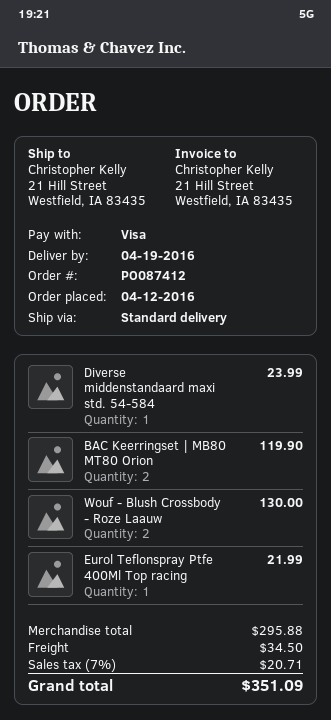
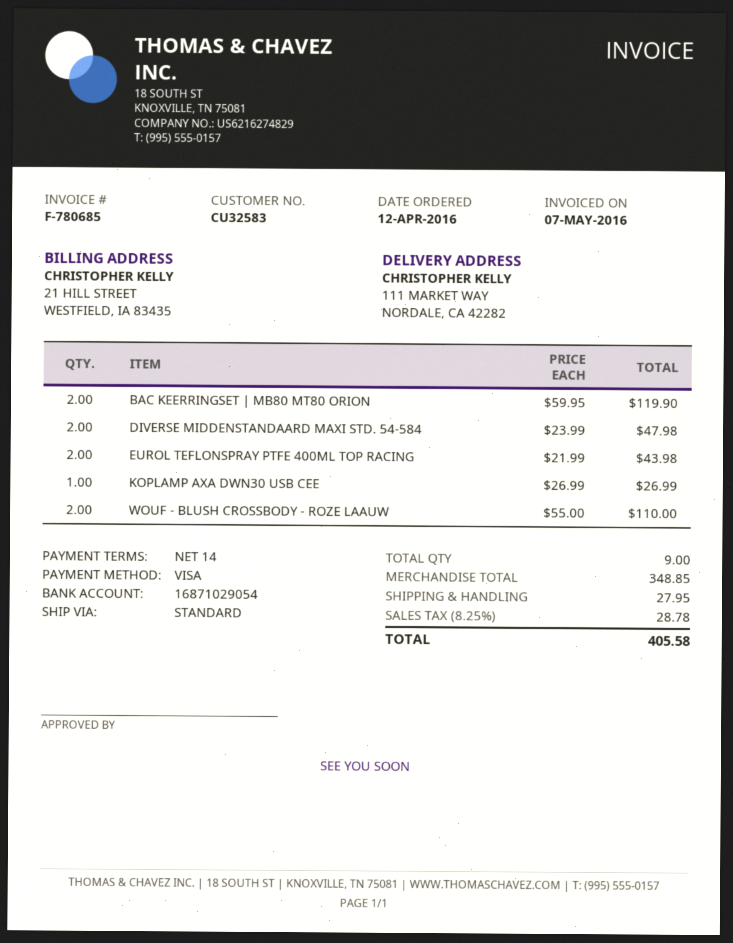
ship to: 21 Hill Street, Westfield, IA 83435 -> 111 MARKET WAY, NORDALE, CA 42282
Diverse middenstandaard maxi std. 54-584: 1 for 23.99 -> 2 for 47.98
Wouf - Blush Crossbody - Roze Laauw: 2 for 130.00 -> 2 for 110.00
Eurol Teflonspray Ptfe 400Ml Top racing: 1 for 21.99 -> 2 for 43.98
KOPLAMP AXA DWN30 USB CEE: none -> 1 for 26.99
subtotal: 295.88 -> 348.85
shipping: 34.50 -> 27.95
tax: 7% = 20.71 -> 8.25% = 28.78
total: 351.09 -> 405.58

